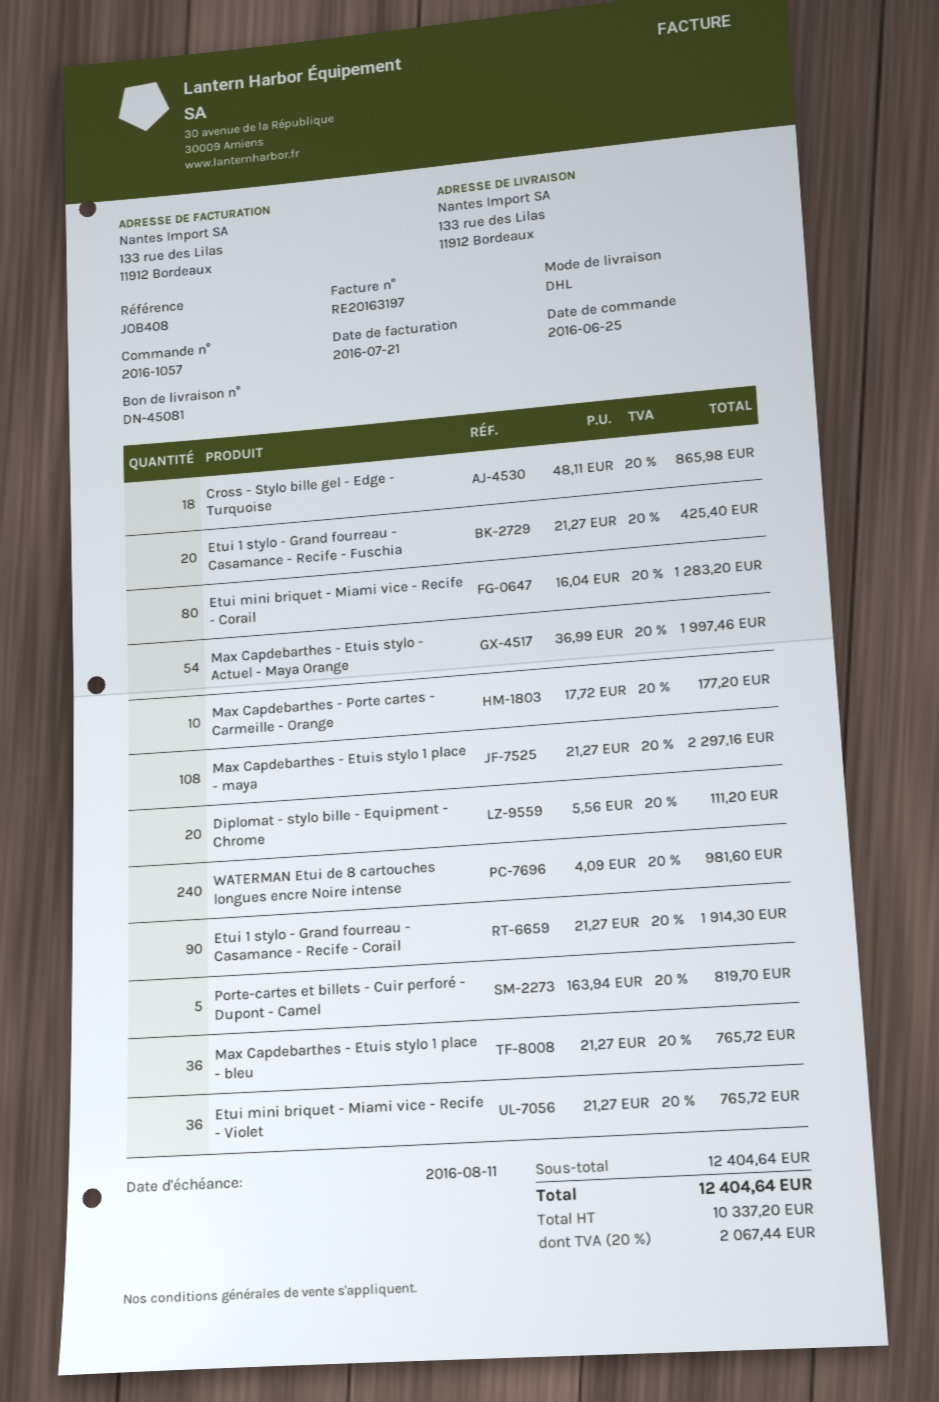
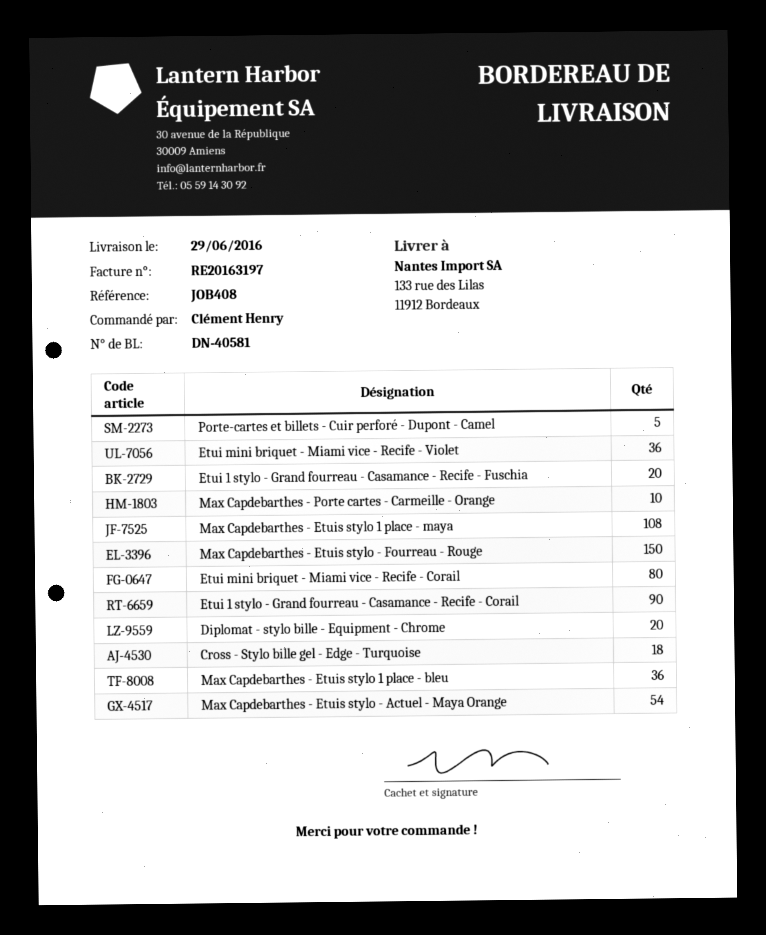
delivery note number: DN-45081 -> DN-40581
WATERMAN Etui de 8 cartouches longues encre Noire intense: 240 -> none
Max Capdebarthes - Etuis stylo - Fourreau - Rouge: none -> 150

